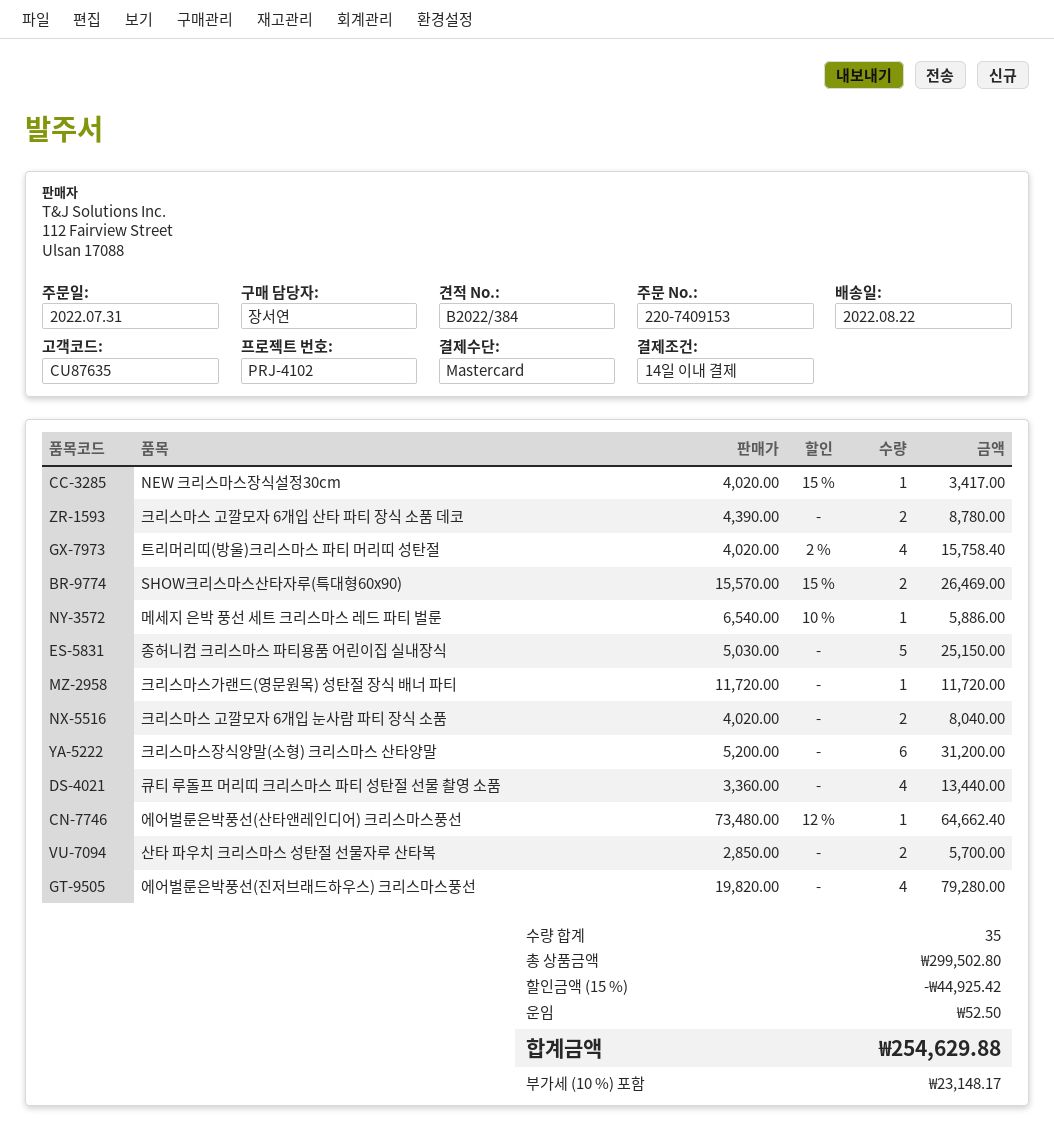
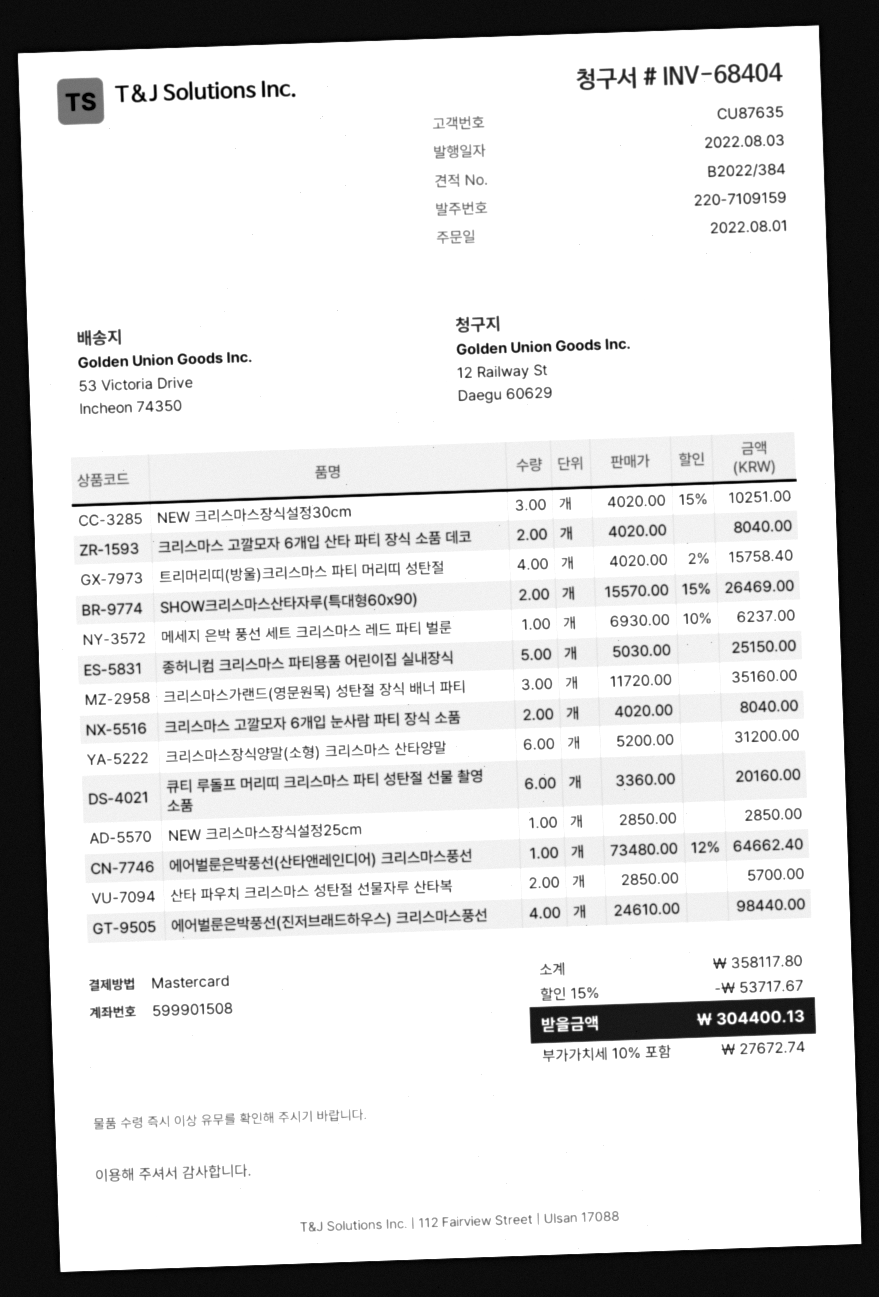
order number: 220-7409153 -> 220-7109159
order date: 2022-07-31 -> 2022-08-01
NEW 크리스마스장식설정30cm: 1 x 4020.00 - 15% = 3417.00 -> 3 x 4020.00 - 15% = 10251.00
크리스마스 고깔모자 6개입 산타 파티 장식 소품 데코: 2 x 4390.00 = 8780.00 -> 2 x 4020.00 = 8040.00
메세지 은박 풍선 세트 크리스마스 레드 파티 벌룬: 1 x 6540.00 - 10% = 5886.00 -> 1 x 6930.00 - 10% = 6237.00
크리스마스가랜드(영문원목) 성탄절 장식 배너 파티: 1 x 11720.00 = 11720.00 -> 3 x 11720.00 = 35160.00
큐티 루돌프 머리띠 크리스마스 파티 성탄절 선물 촬영 소품: 4 x 3360.00 = 13440.00 -> 6 x 3360.00 = 20160.00
에어벌룬은박풍선(진저브래드하우스) 크리스마스풍선: 4 x 19820.00 = 79280.00 -> 4 x 24610.00 = 98440.00
NEW 크리스마스장식설정25cm: none -> 1 x 2850.00 = 2850.00
subtotal: 299502.80 -> 358117.80
discount: 15% = 44925.42 -> 15% = 53717.67
shipping: 52.50 -> none
tax: 10% = 23148.17 -> 10% = 27672.74
total: 254629.88 -> 304400.13

